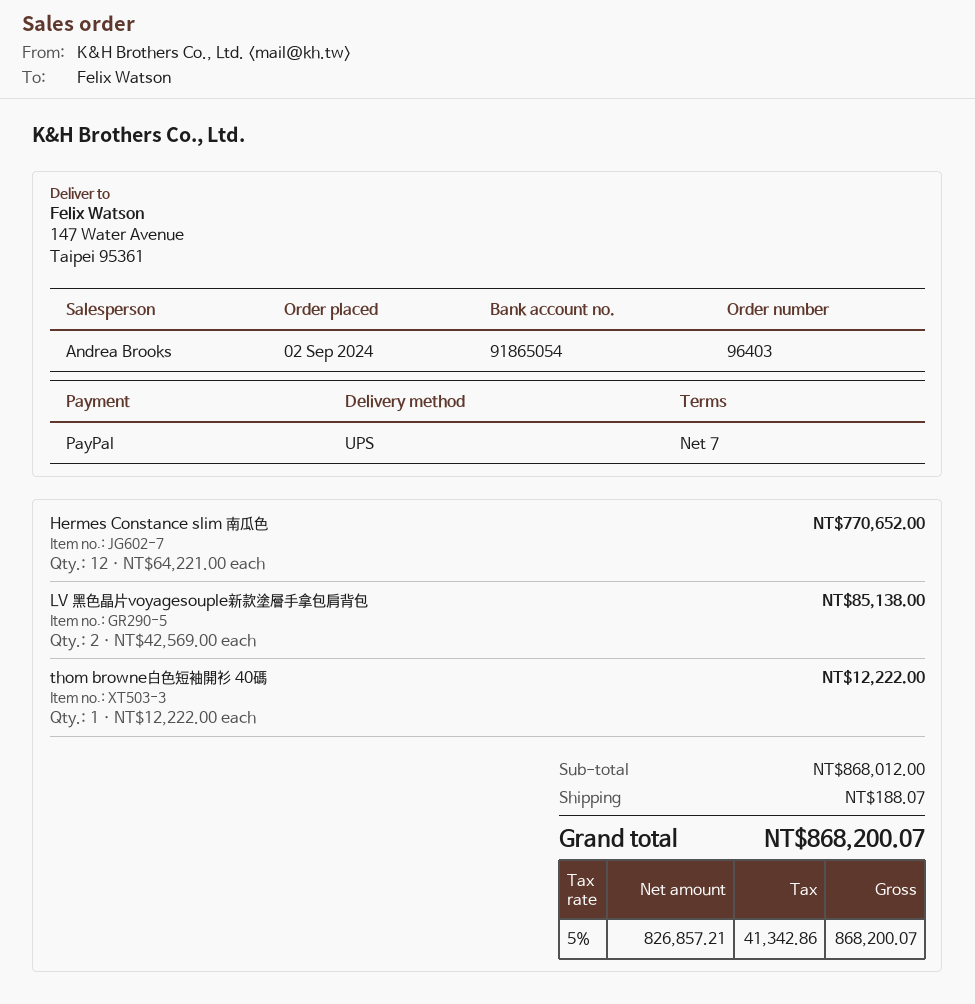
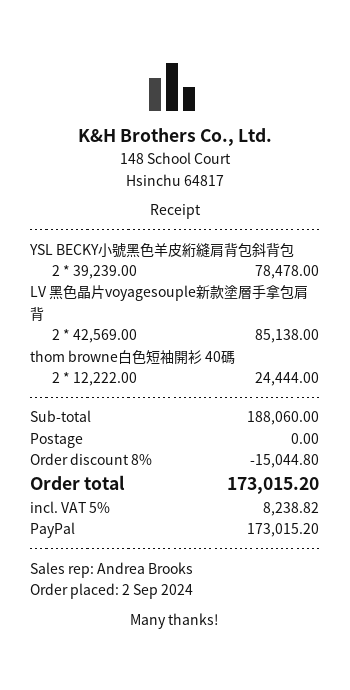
Hermes Constance slim 南瓜色: 12 x 64221.00 = 770652.00 -> none
thom browne白色短袖開衫 40碼: 1 x 12222.00 = 12222.00 -> 2 x 12222.00 = 24444.00
YSL BECKY小號黑色羊皮絎縫肩背包斜背包: none -> 2 x 39239.00 = 78478.00
subtotal: 868012.00 -> 188060.00
discount: none -> 8% = 15044.80
shipping: 188.07 -> 0.00
tax: 5% = 41342.86 -> 5% = 8238.82
total: 868200.07 -> 173015.20

